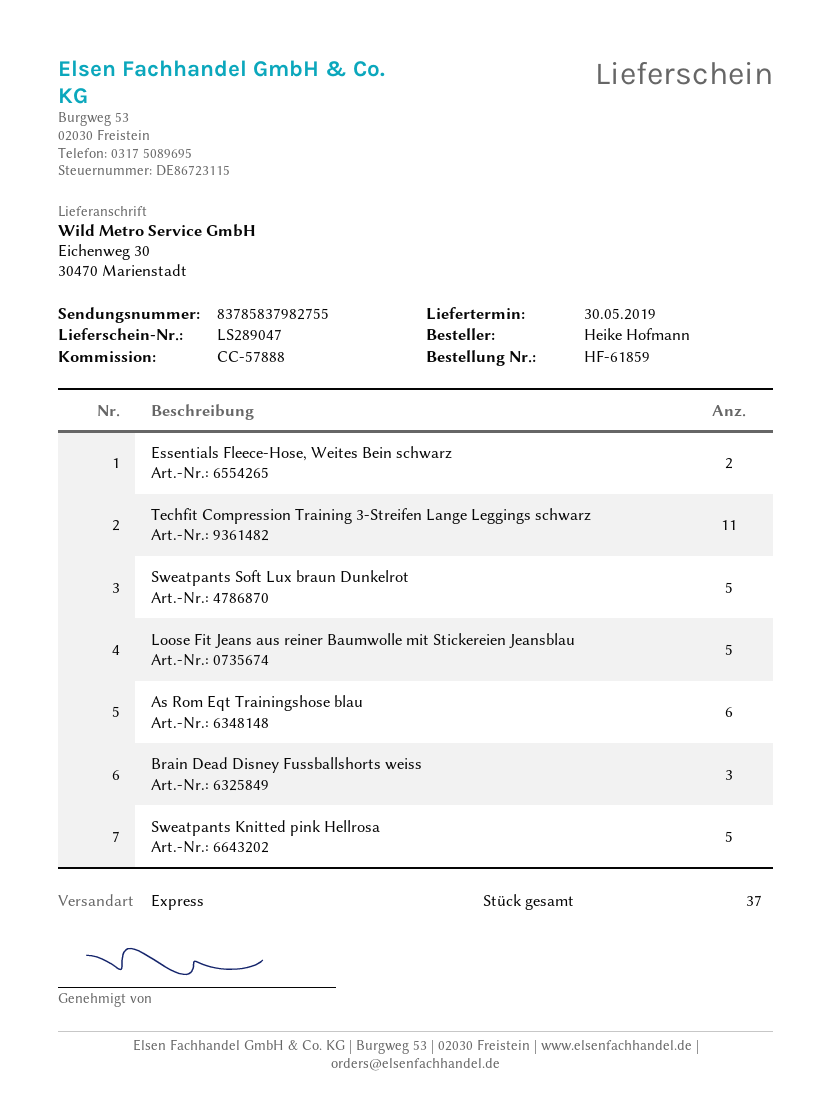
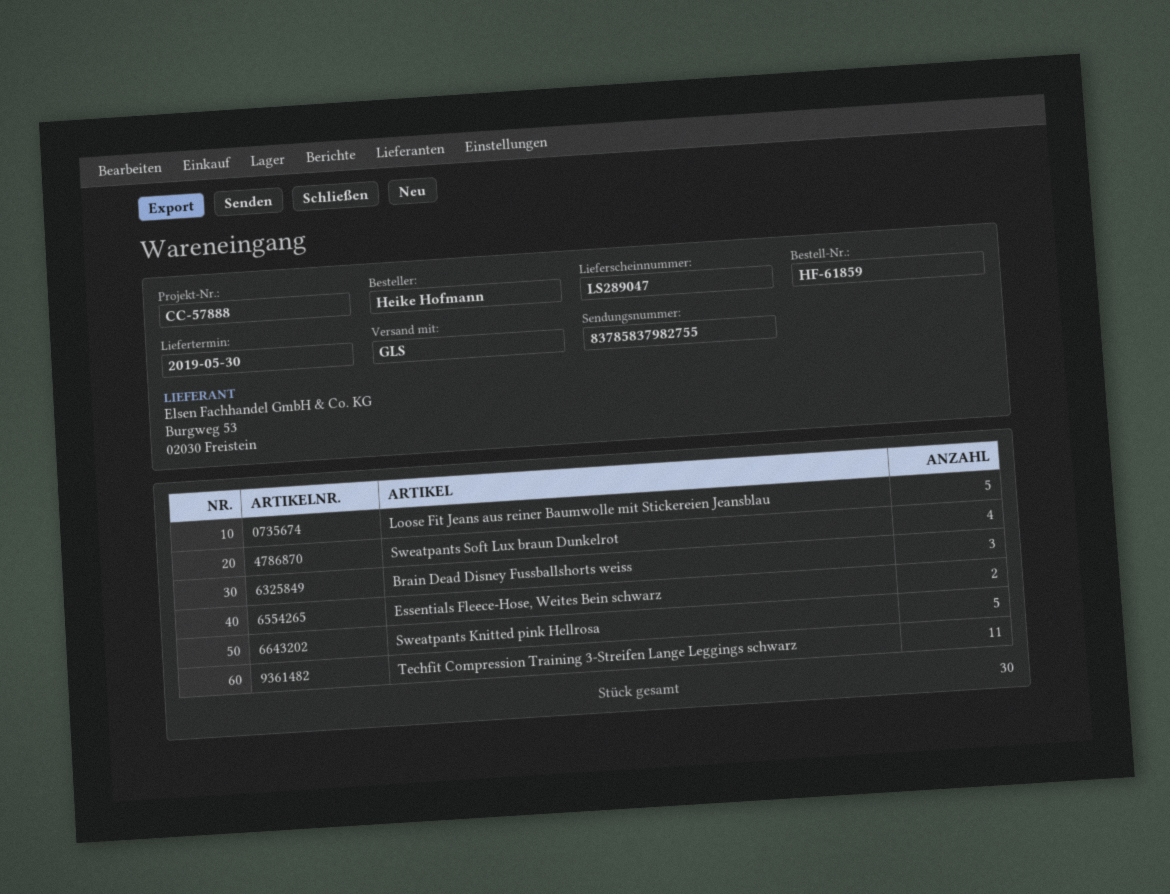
shipping method: express -> GLS
Sweatpants Soft Lux braun Dunkelrot: 5 -> 4
As Rom Eqt Trainingshose blau: 6 -> none
total quantity: 37 -> 30

